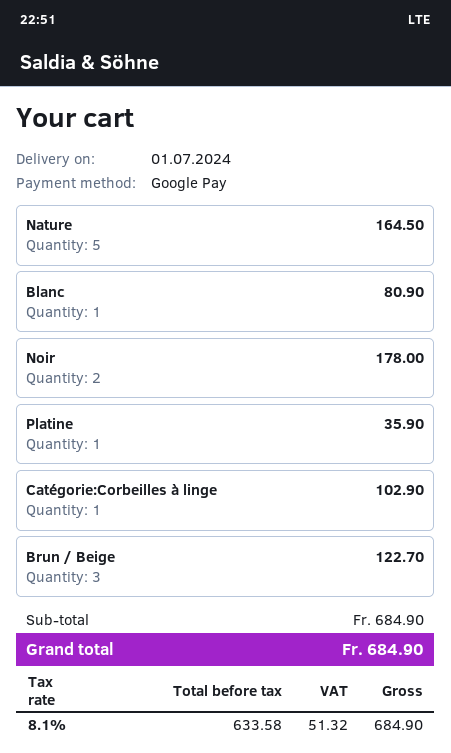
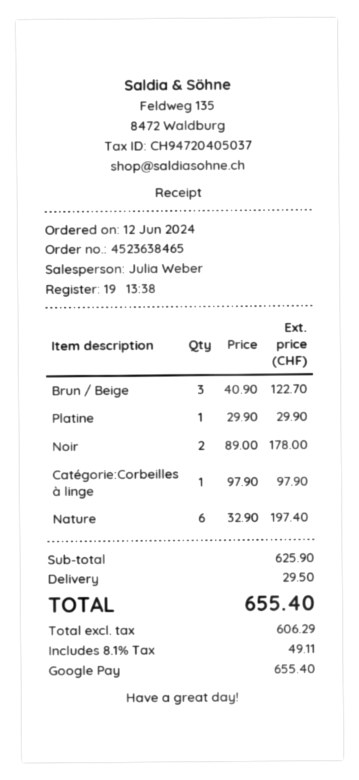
Nature: 5 for 164.50 -> 6 for 197.40
Blanc: 1 for 80.90 -> none
Platine: 1 for 35.90 -> 1 for 29.90
Catégorie:Corbeilles à linge: 1 for 102.90 -> 1 for 97.90
subtotal: 684.90 -> 625.90
shipping: none -> 29.50
net: 633.58 -> 606.29
tax: 8.1% = 51.32 -> 8.1% = 49.11
total: 684.90 -> 655.40

